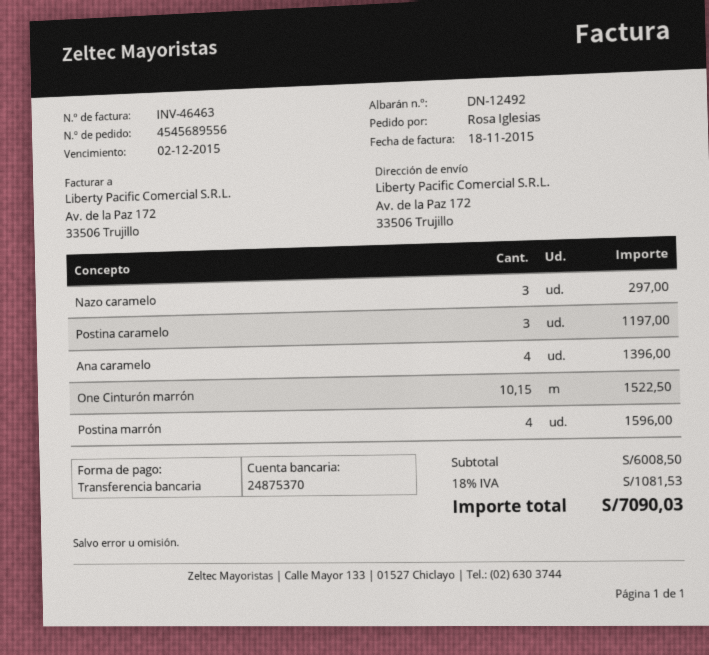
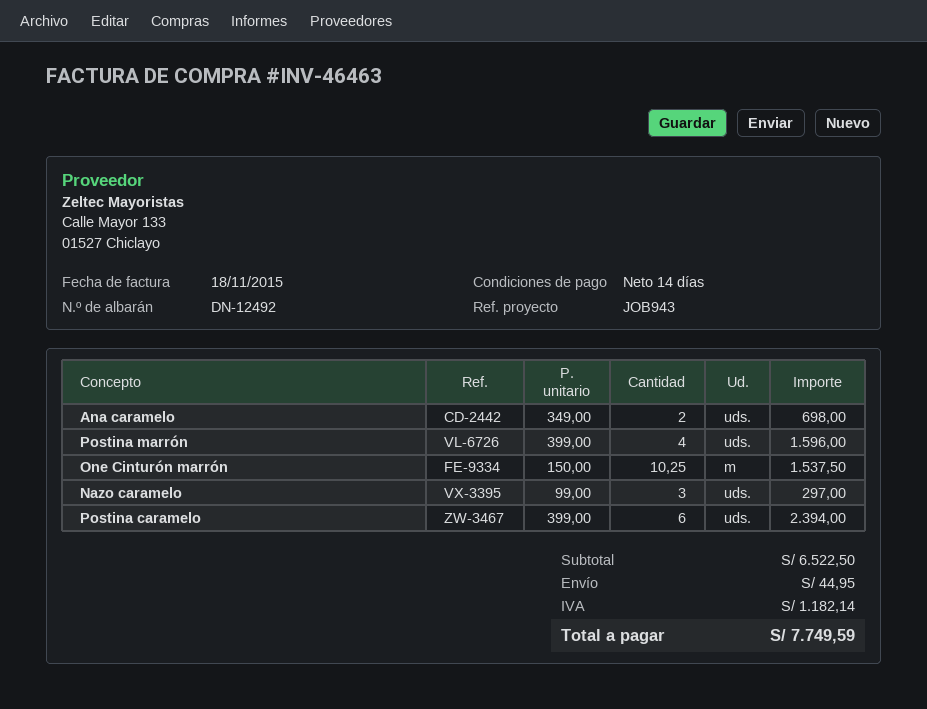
Postina caramelo: 3 for 1197.00 -> 6 for 2394.00
Ana caramelo: 4 for 1396.00 -> 2 for 698.00
One Cinturón marrón: 10.15 for 1522.50 -> 10.25 for 1537.50
subtotal: 6008.50 -> 6522.50
shipping: none -> 44.95
tax: 1081.53 -> 1182.14
total: 7090.03 -> 7749.59

